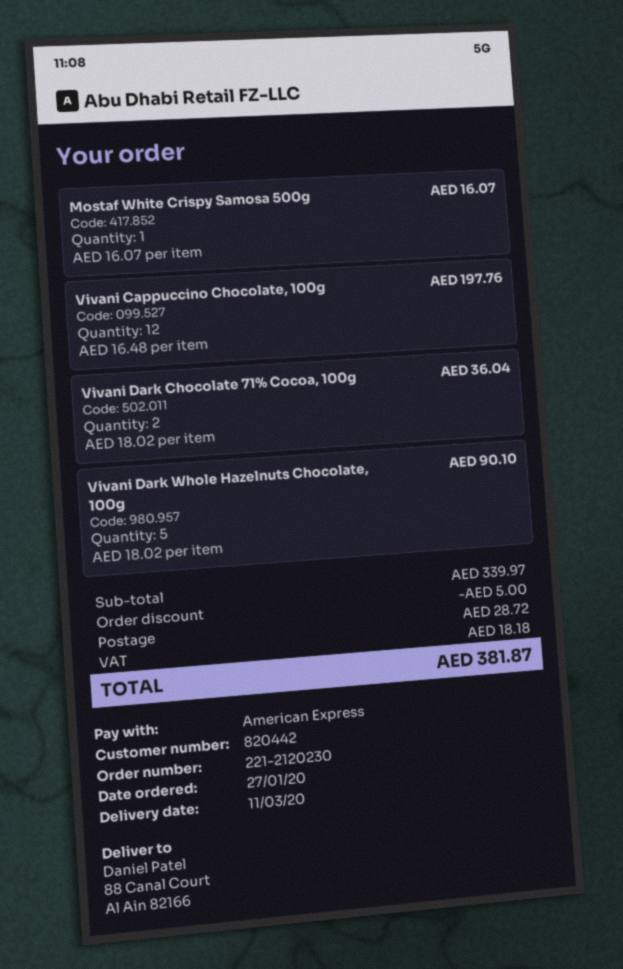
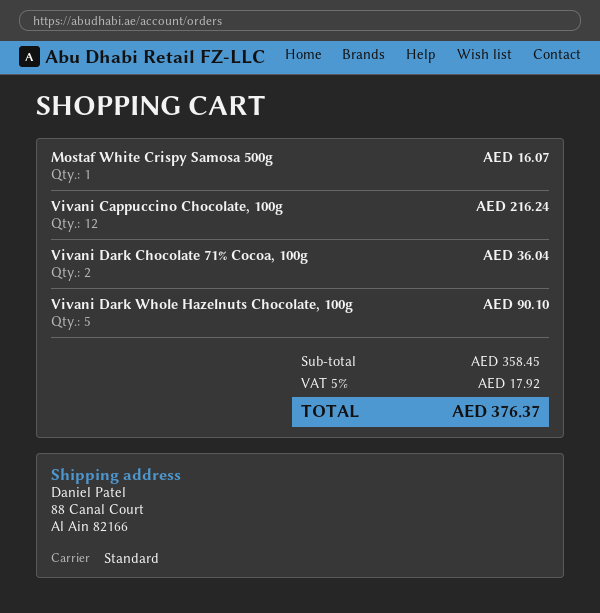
Vivani Cappuccino Chocolate, 100g: 12 for 197.76 -> 12 for 216.24
subtotal: 339.97 -> 358.45
discount: 5.00 -> none
shipping: 28.72 -> none
tax: 18.18 -> 17.92
total: 381.87 -> 376.37

